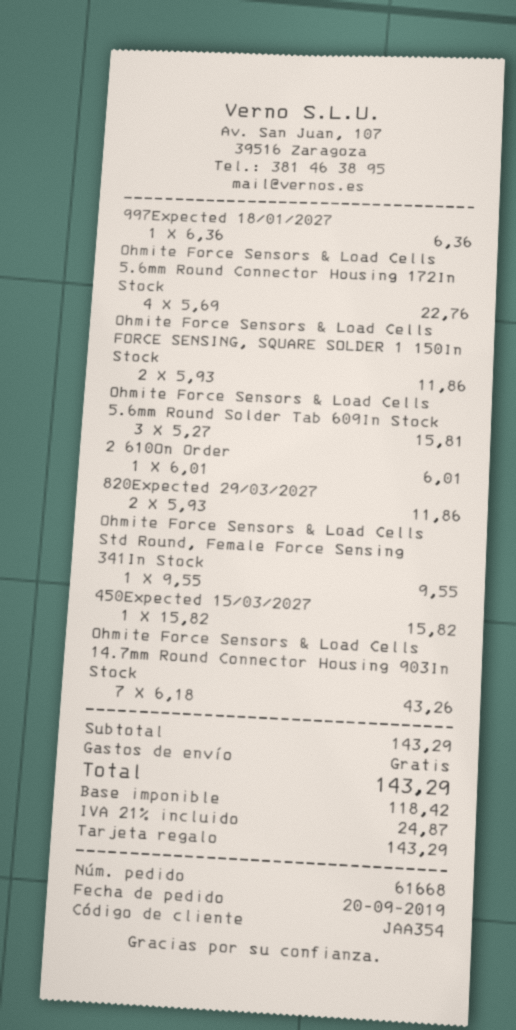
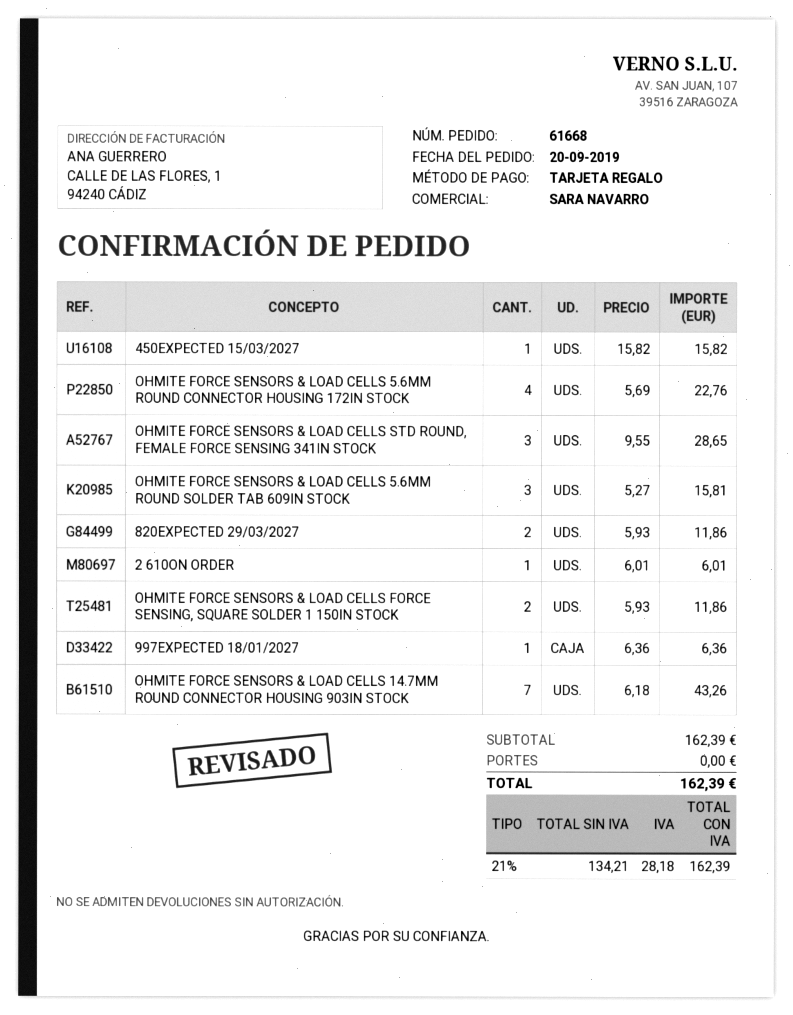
Ohmite Force Sensors & Load Cells Std Round, Female Force Sensing 341In Stock: 1 x 9.55 = 9.55 -> 3 x 9.55 = 28.65
subtotal: 143.29 -> 162.39
net: 118.42 -> 134.21
tax: 21% = 24.87 -> 21% = 28.18
total: 143.29 -> 162.39

